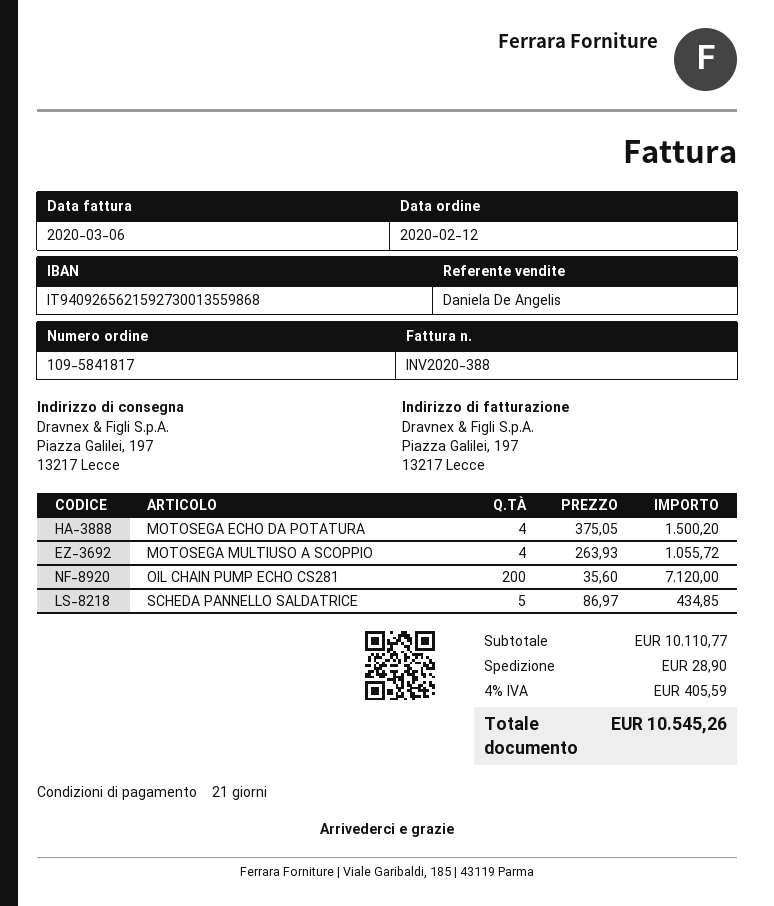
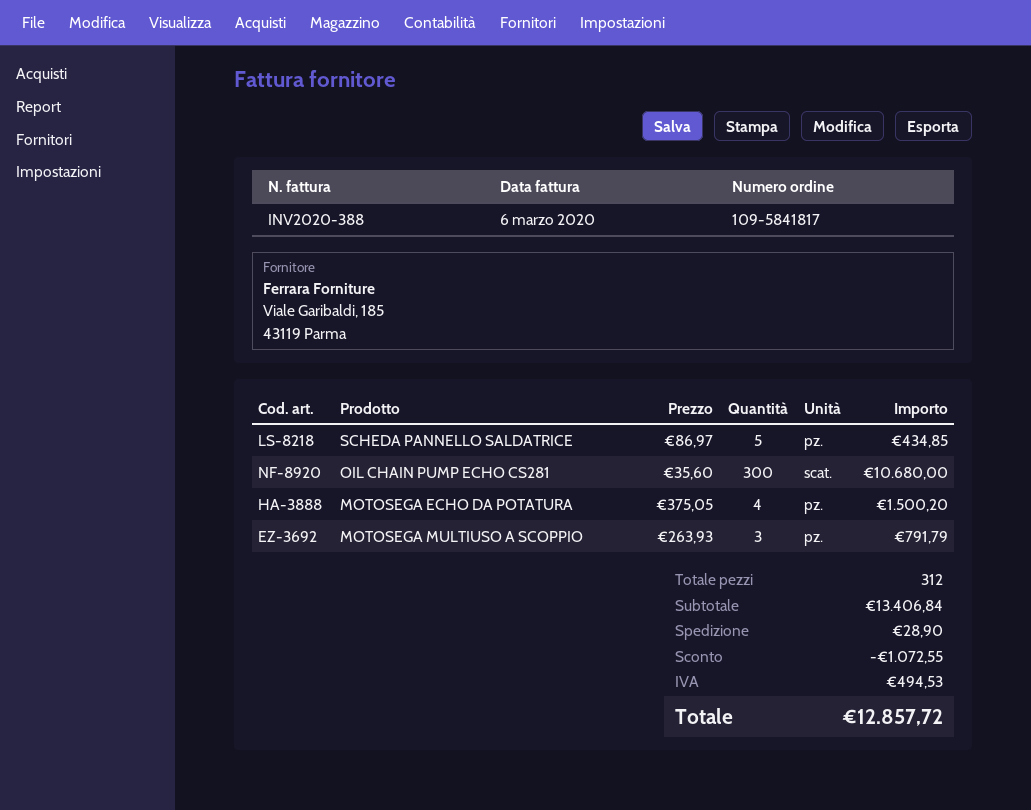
MOTOSEGA MULTIUSO A SCOPPIO: 4 x 263.93 = 1055.72 -> 3 x 263.93 = 791.79
OIL CHAIN PUMP ECHO CS281: 200 x 35.60 = 7120.00 -> 300 x 35.60 = 10680.00
subtotal: 10110.77 -> 13406.84
discount: none -> 1072.55
tax: 405.59 -> 494.53
total: 10545.26 -> 12857.72

